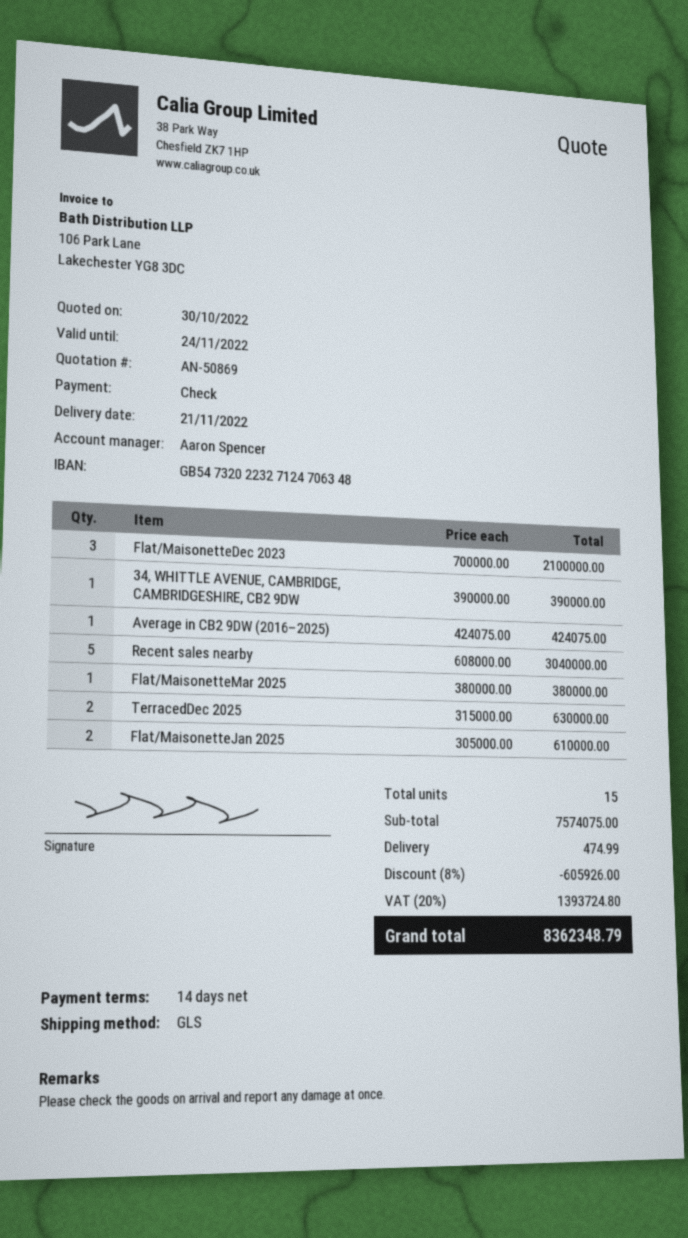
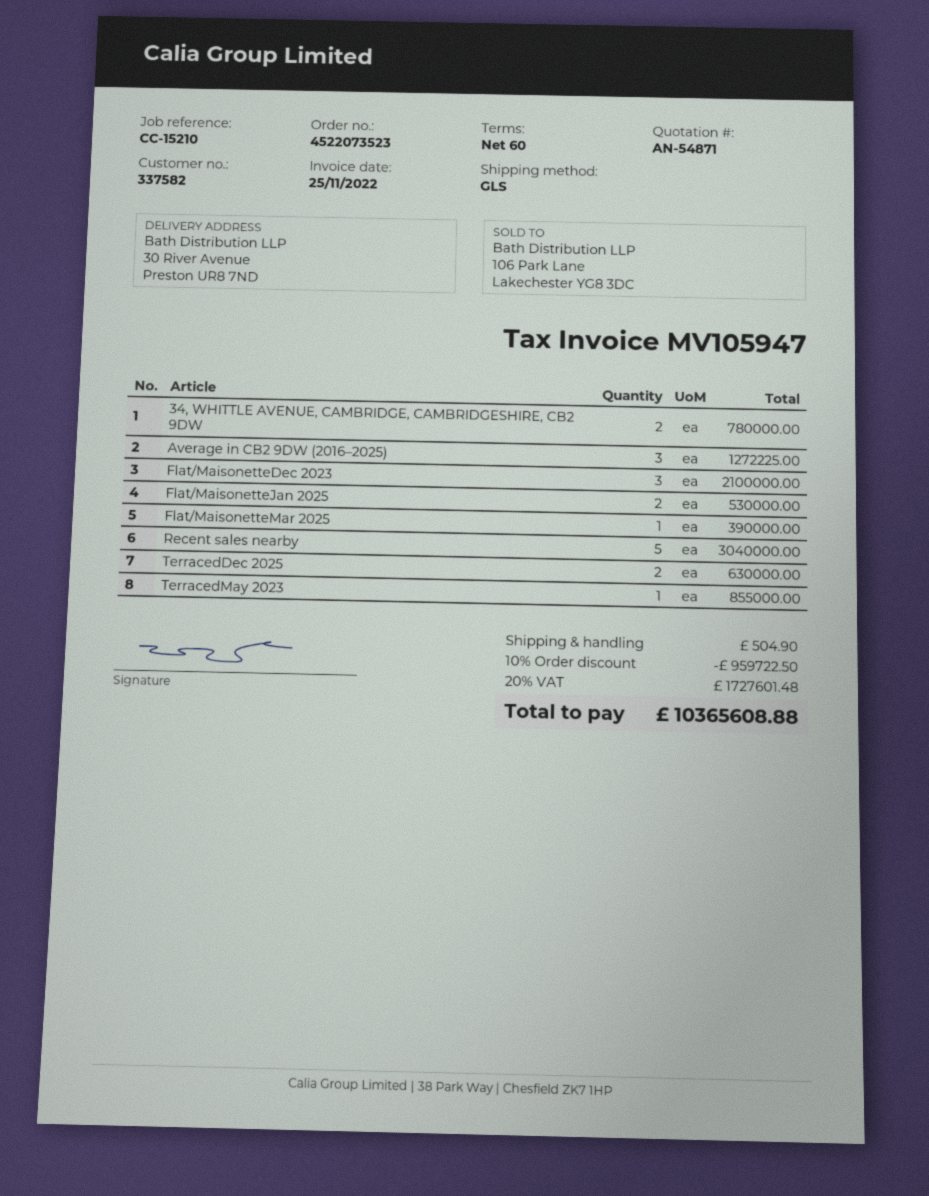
quote number: AN-50869 -> AN-54871
payment terms: 14 days -> 60 days
34, WHITTLE AVENUE, CAMBRIDGE, CAMBRIDGESHIRE, CB2 9DW: 1 for 390000.00 -> 2 for 780000.00
Average in CB2 9DW (2016–2025): 1 for 424075.00 -> 3 for 1272225.00
Flat/MaisonetteMar 2025: 1 for 380000.00 -> 1 for 390000.00
Flat/MaisonetteJan 2025: 2 for 610000.00 -> 2 for 530000.00
TerracedMay 2023: none -> 1 for 855000.00
discount: 8% = 605926.00 -> 10% = 959722.50
shipping: 474.99 -> 504.90
tax: 20% = 1393724.80 -> 20% = 1727601.48
total: 8362348.79 -> 10365608.88

